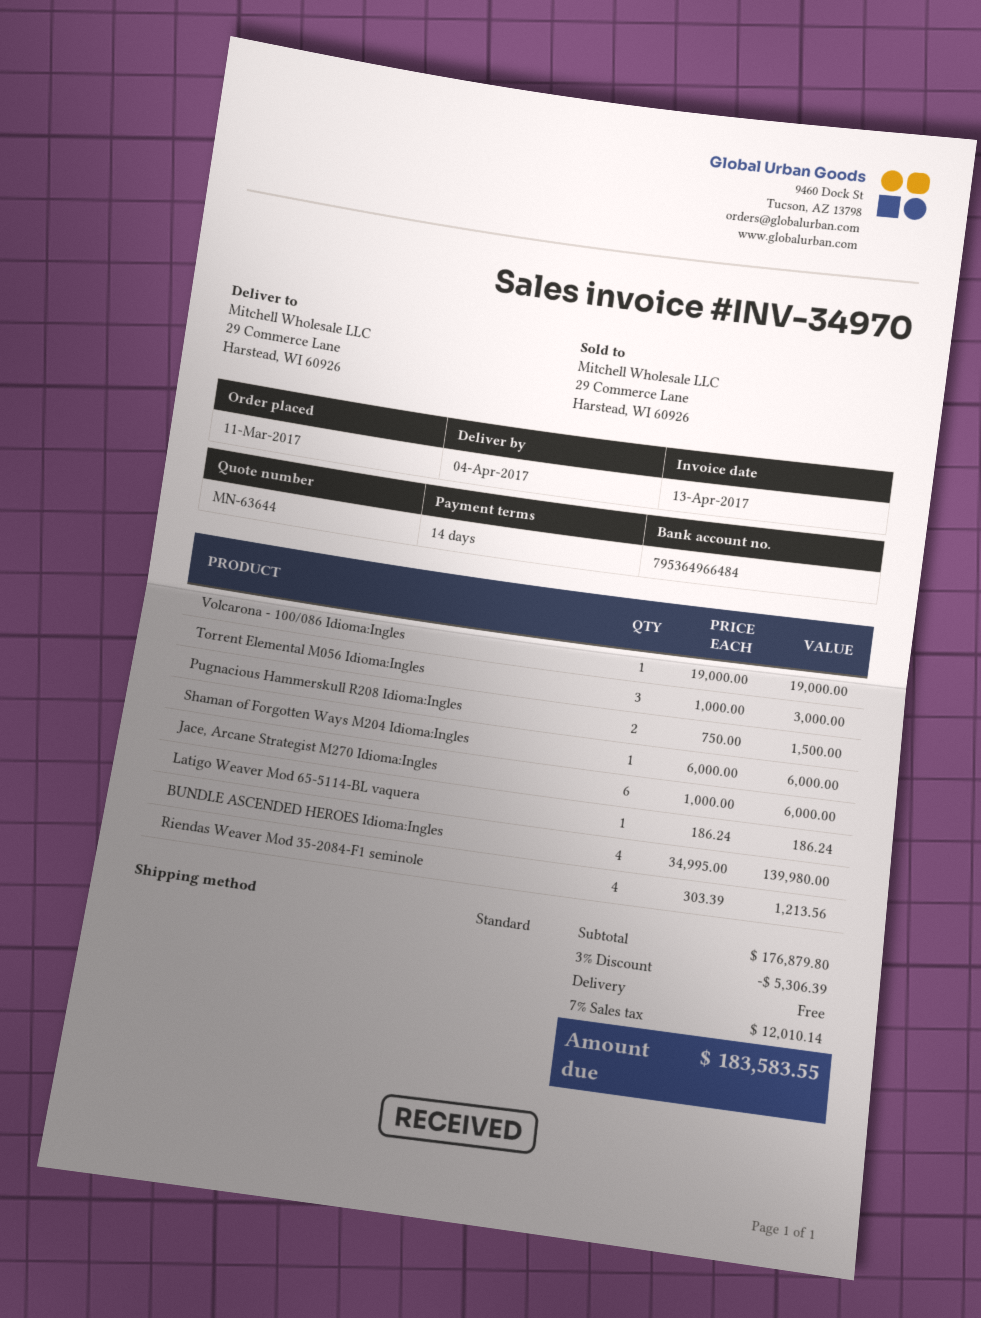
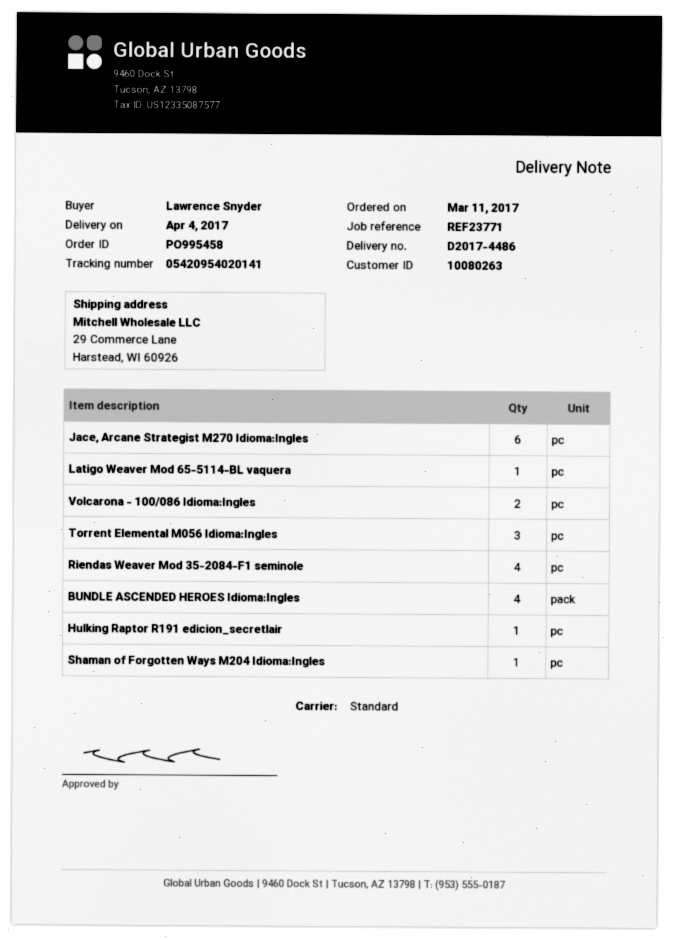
Volcarona - 100/086 Idioma:Ingles: 1 -> 2
Pugnacious Hammerskull R208 Idioma:Ingles: 2 -> none
Hulking Raptor R191 edicion_secretlair: none -> 1

